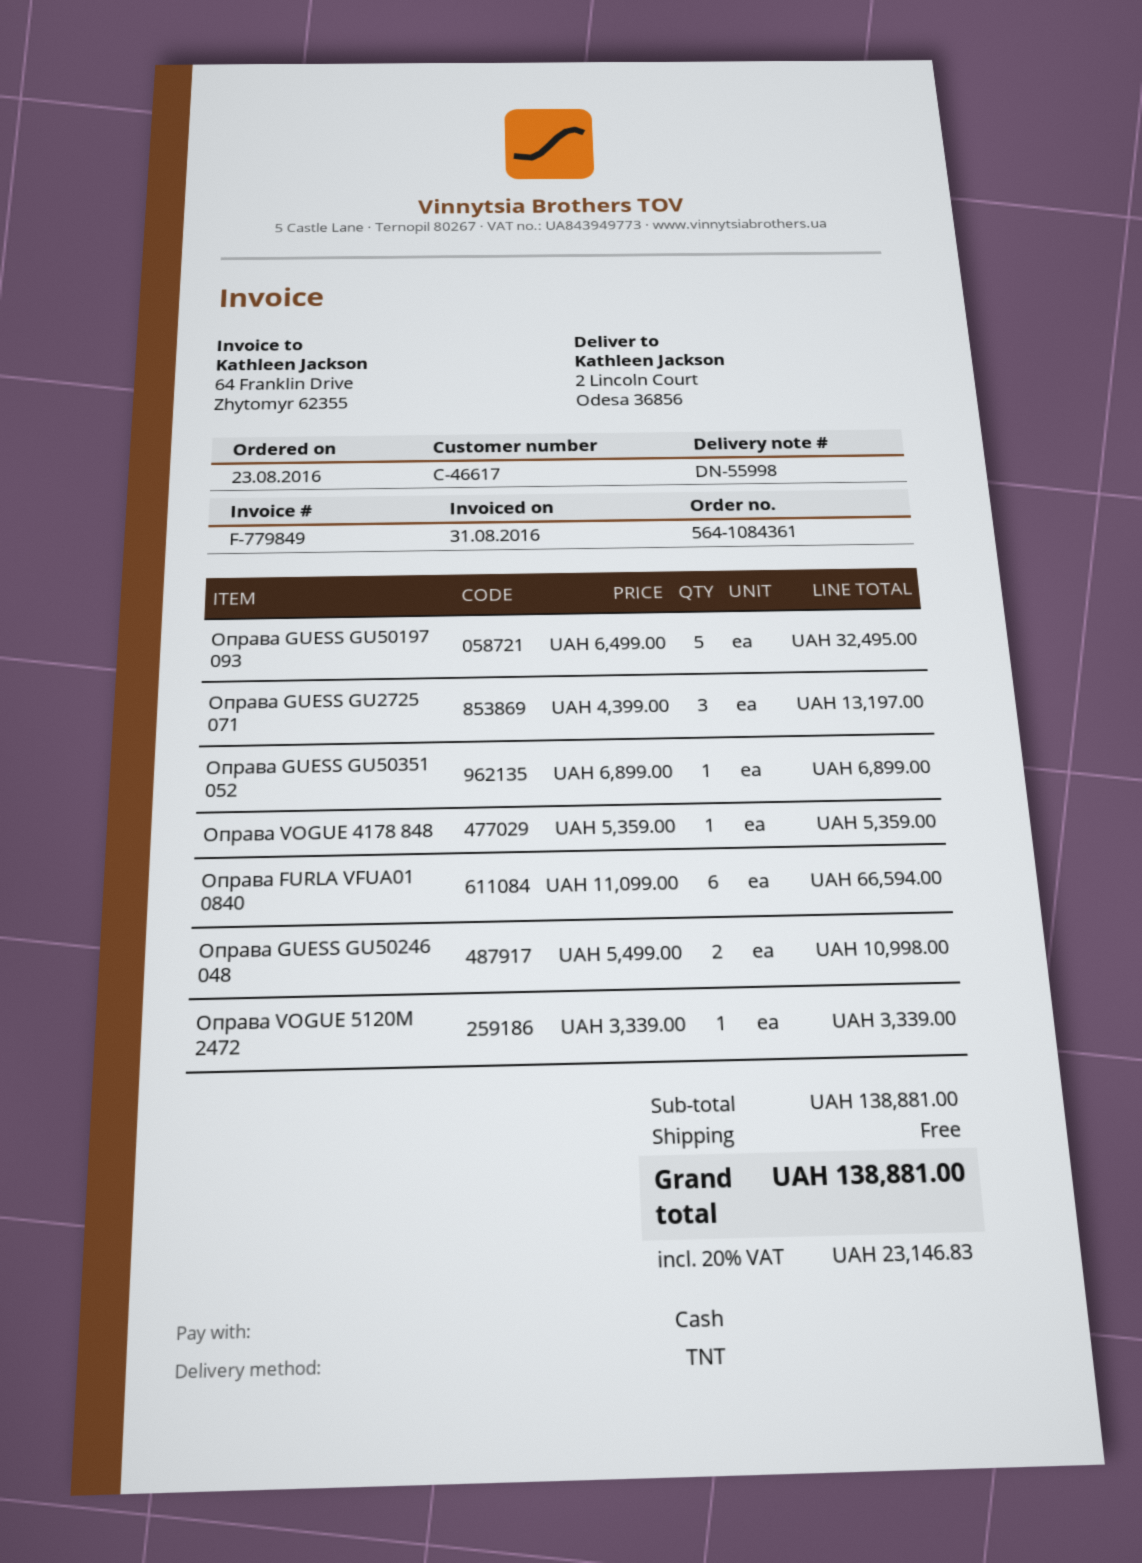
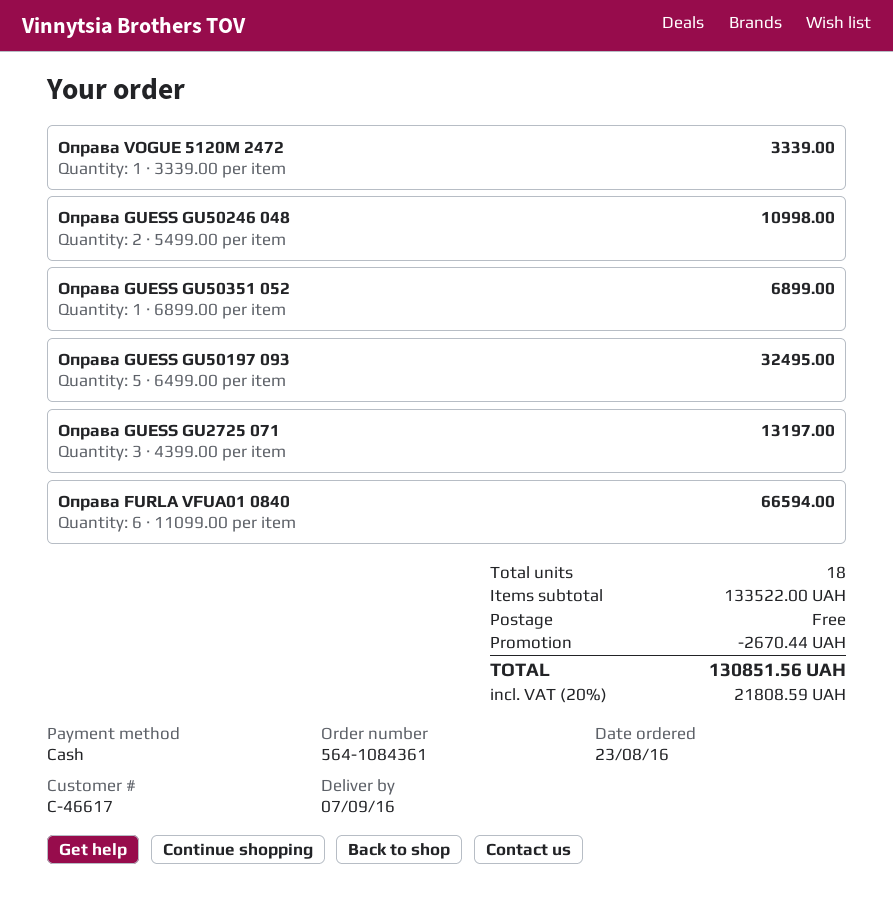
Оправа VOGUE 4178 848: 1 x 5359.00 = 5359.00 -> none
subtotal: 138881.00 -> 133522.00
discount: none -> 2670.44
tax: 20% = 23146.83 -> 20% = 21808.59
total: 138881.00 -> 130851.56

